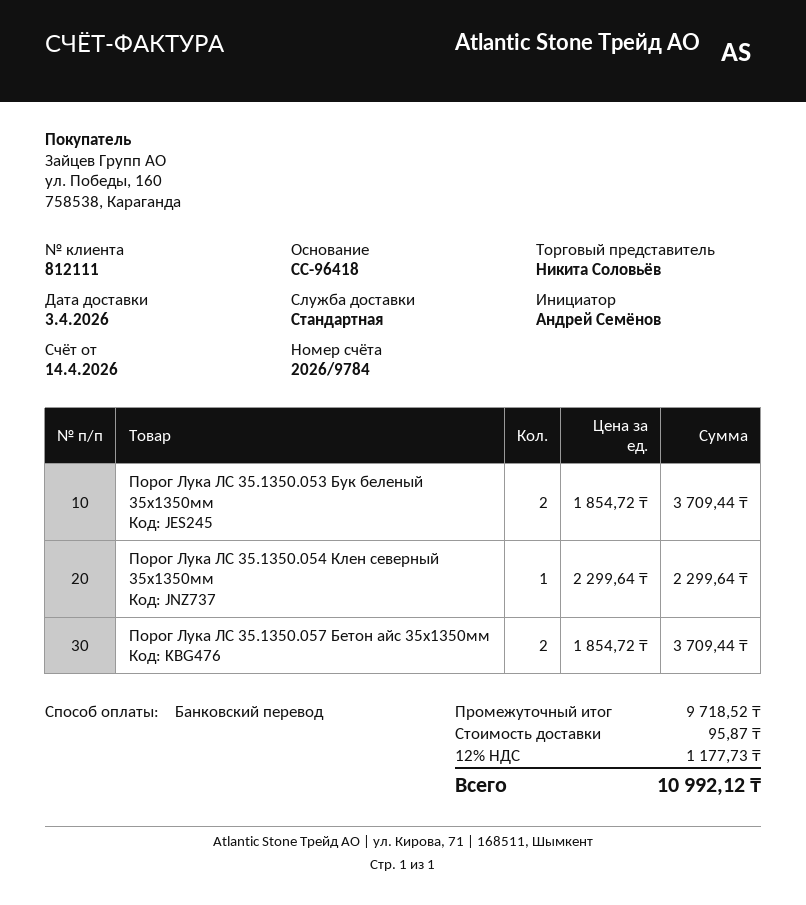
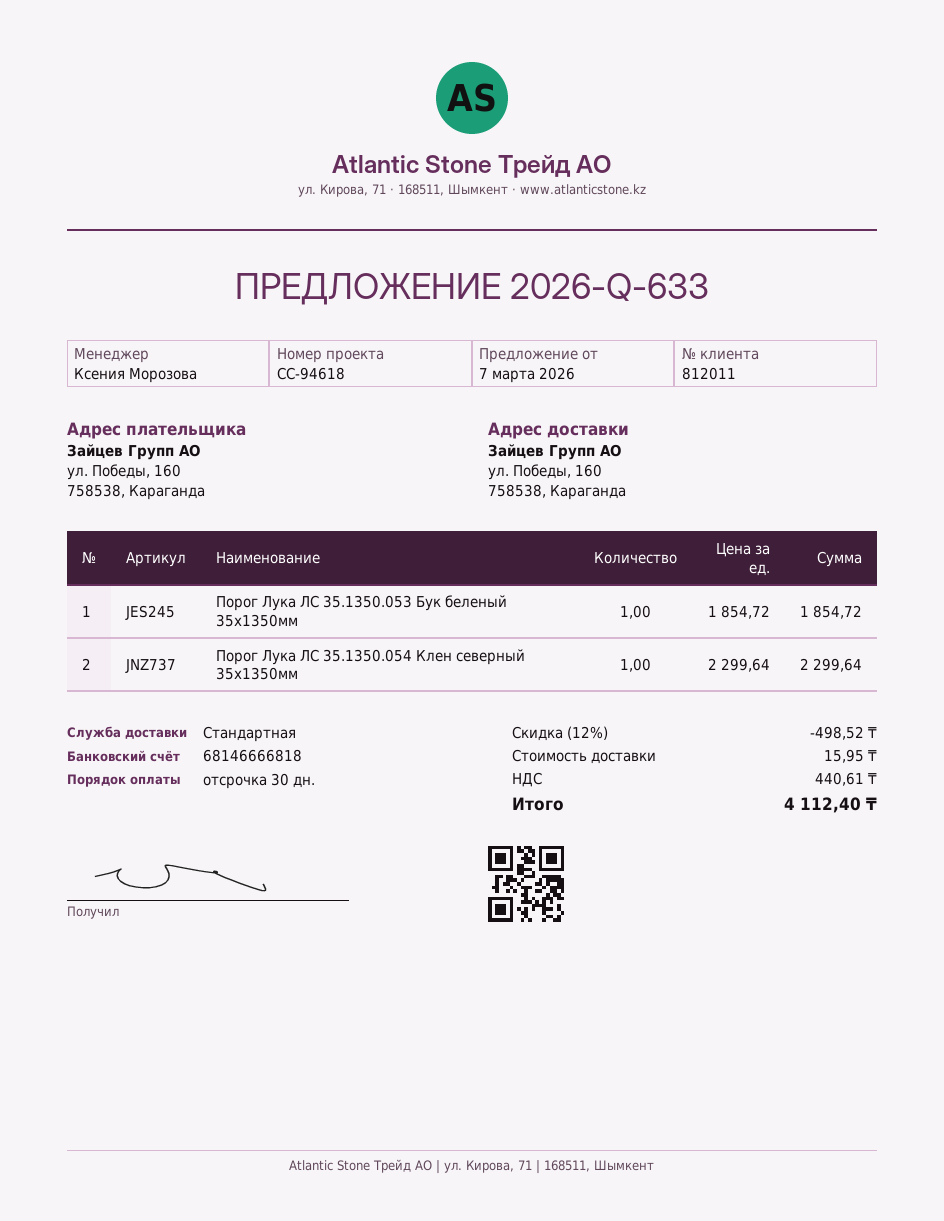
customer number: 812111 -> 812011
reference: CC-96418 -> CC-94618
sales rep: Никита Соловьёв -> Ксения Морозова
Порог Лука ЛС 35.1350.053 Бук беленый 35x1350мм: 2 x 1854.72 = 3709.44 -> 1 x 1854.72 = 1854.72
Порог Лука ЛС 35.1350.057 Бетон айс 35x1350мм: 2 x 1854.72 = 3709.44 -> none
discount: none -> 12% = 498.52
shipping: 95.87 -> 15.95
tax: 1177.73 -> 440.61
total: 10992.12 -> 4112.40

